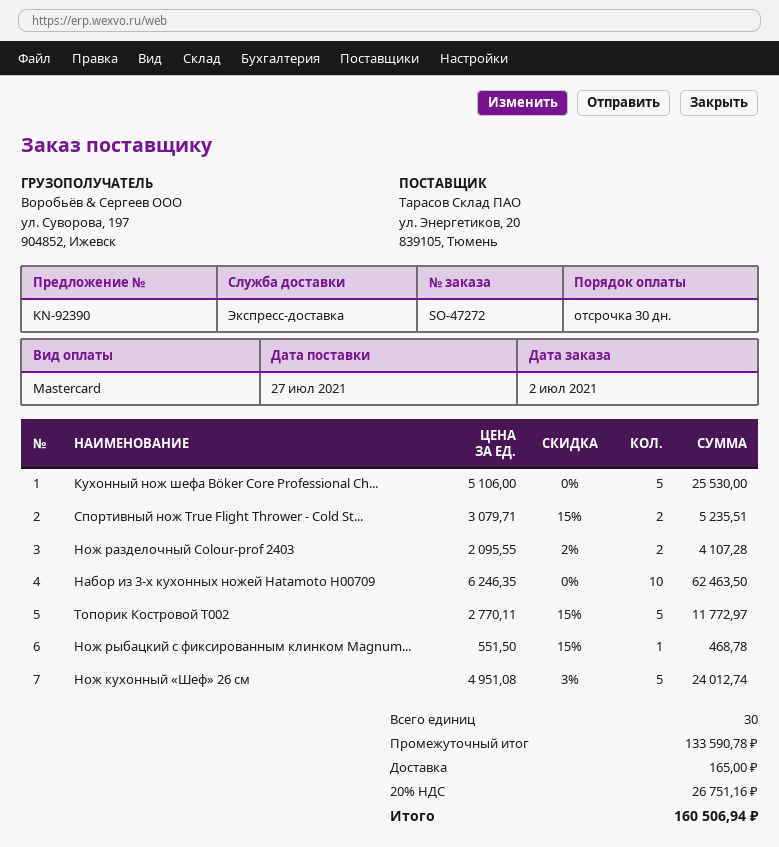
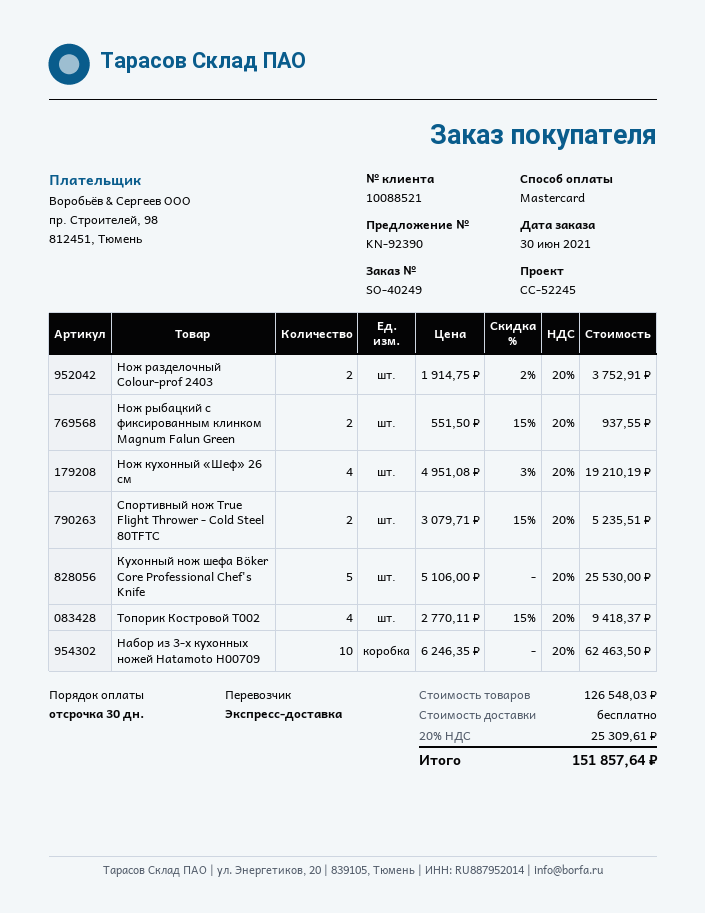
order number: SO-47272 -> SO-40249
order date: 2021-07-02 -> 2021-06-30
Нож разделочный Colour-prof 2403: 2 x 2095.55 - 2% = 4107.28 -> 2 x 1914.75 - 2% = 3752.91
Топорик Костровой Т002: 5 x 2770.11 - 15% = 11772.97 -> 4 x 2770.11 - 15% = 9418.37
Нож рыбацкий с фиксированным клинком Magnum...: 1 x 551.50 - 15% = 468.78 -> 2 x 551.50 - 15% = 937.55
Нож кухонный «Шеф» 26 см: 5 x 4951.08 - 3% = 24012.74 -> 4 x 4951.08 - 3% = 19210.19
subtotal: 133590.78 -> 126548.03
shipping: 165.00 -> 0.00
tax: 20% = 26751.16 -> 20% = 25309.61
total: 160506.94 -> 151857.64

